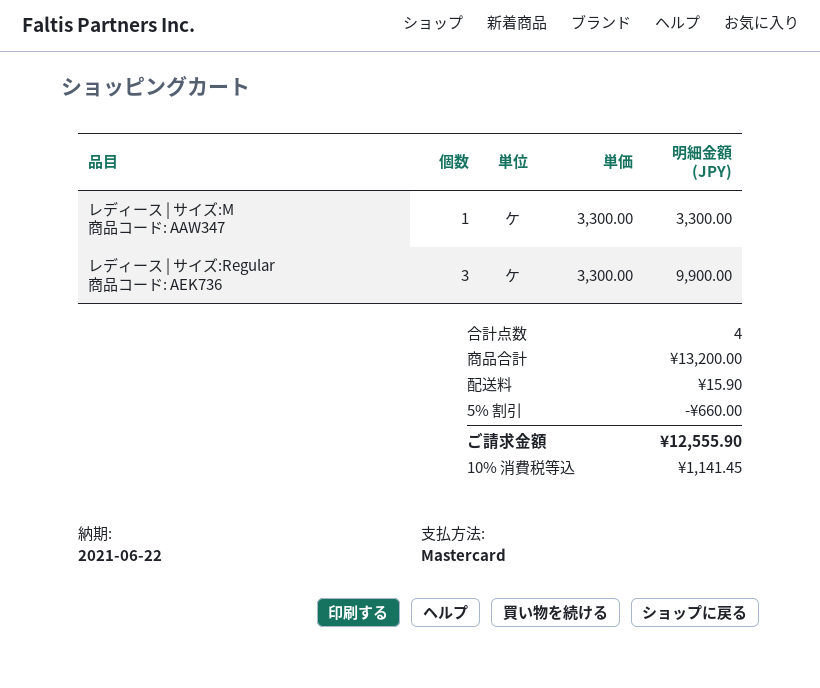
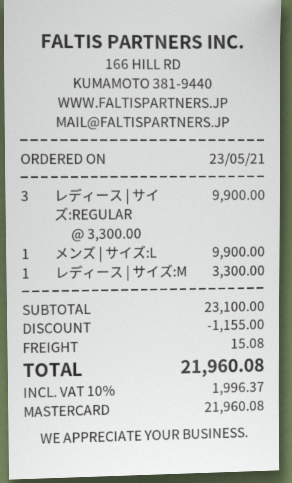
メンズ | サイズ:L: none -> 1 x 9900.00 = 9900.00
subtotal: 13200.00 -> 23100.00
discount: 660.00 -> 1155.00
shipping: 15.90 -> 15.08
tax: 10% = 1141.45 -> 10% = 1996.37
total: 12555.90 -> 21960.08

